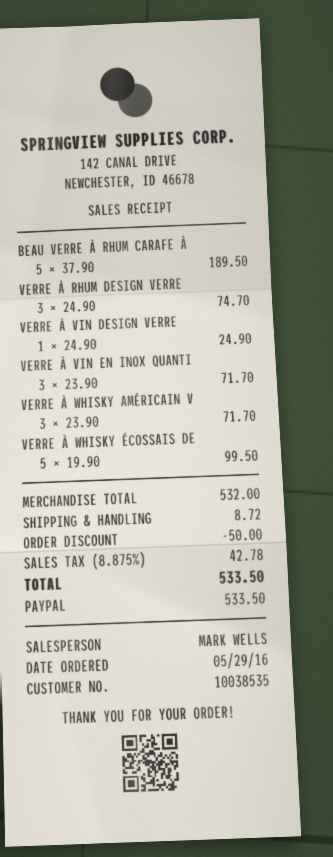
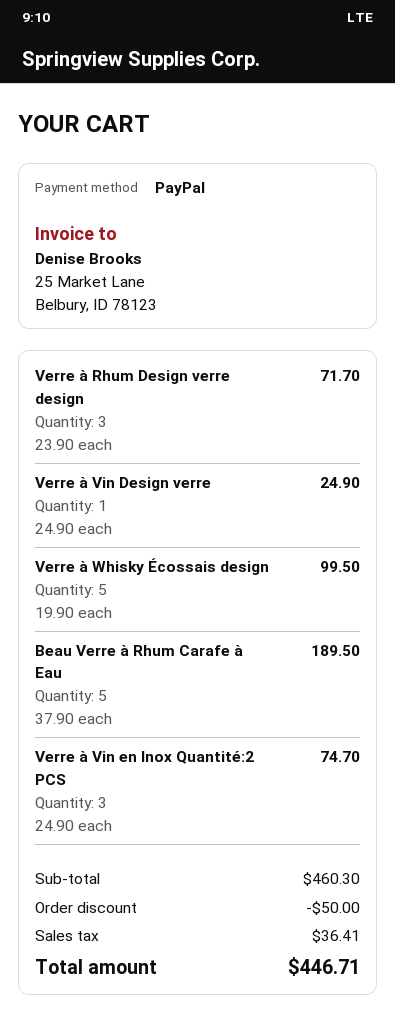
VERRE À RHUM DESIGN VERRE: 3 x 24.90 = 74.70 -> 3 x 23.90 = 71.70
VERRE À VIN EN INOX QUANTI: 3 x 23.90 = 71.70 -> 3 x 24.90 = 74.70
VERRE À WHISKY AMÉRICAIN V: 3 x 23.90 = 71.70 -> none
subtotal: 532.00 -> 460.30
shipping: 8.72 -> none
tax: 42.78 -> 36.41
total: 533.50 -> 446.71

